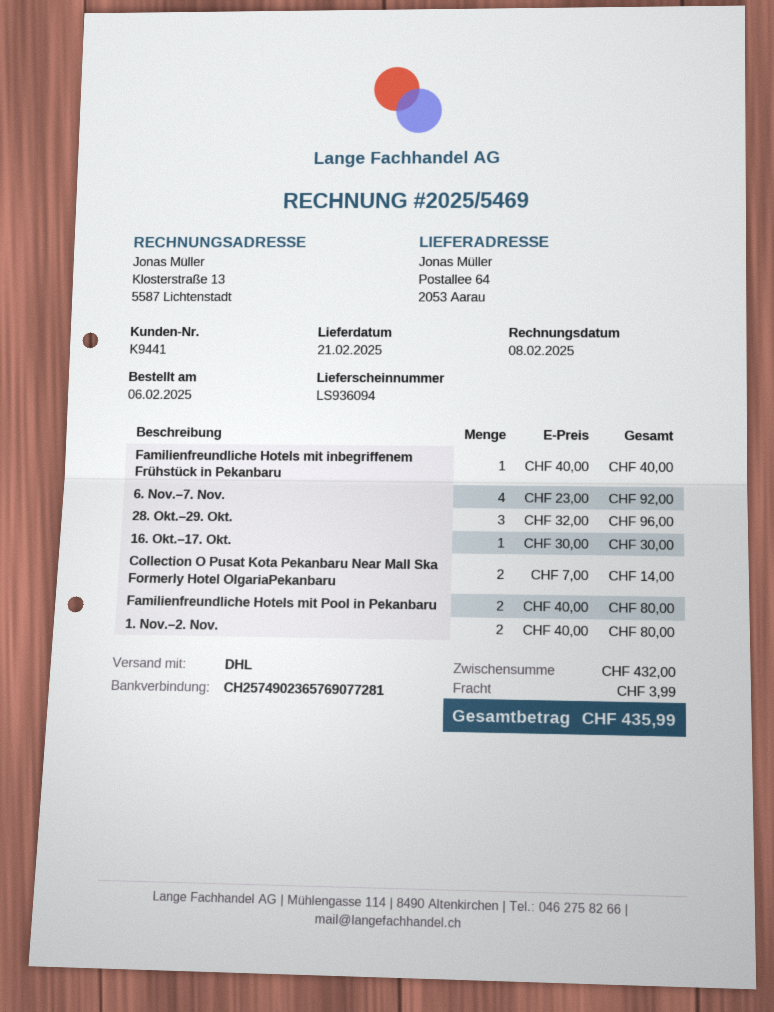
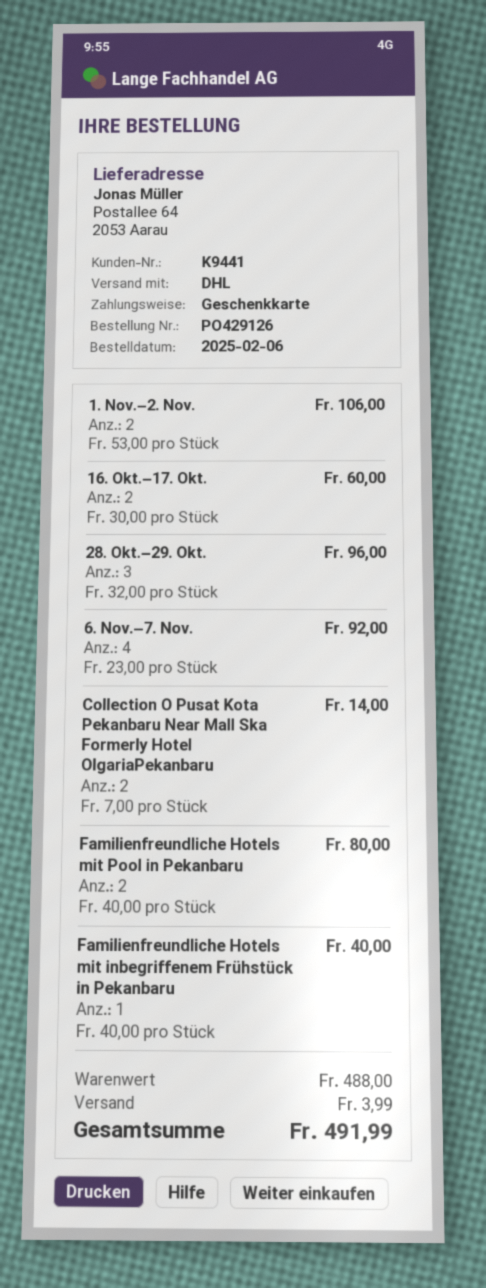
16. Okt.–17. Okt.: 1 x 30.00 = 30.00 -> 2 x 30.00 = 60.00
1. Nov.–2. Nov.: 2 x 40.00 = 80.00 -> 2 x 53.00 = 106.00
subtotal: 432.00 -> 488.00
total: 435.99 -> 491.99

